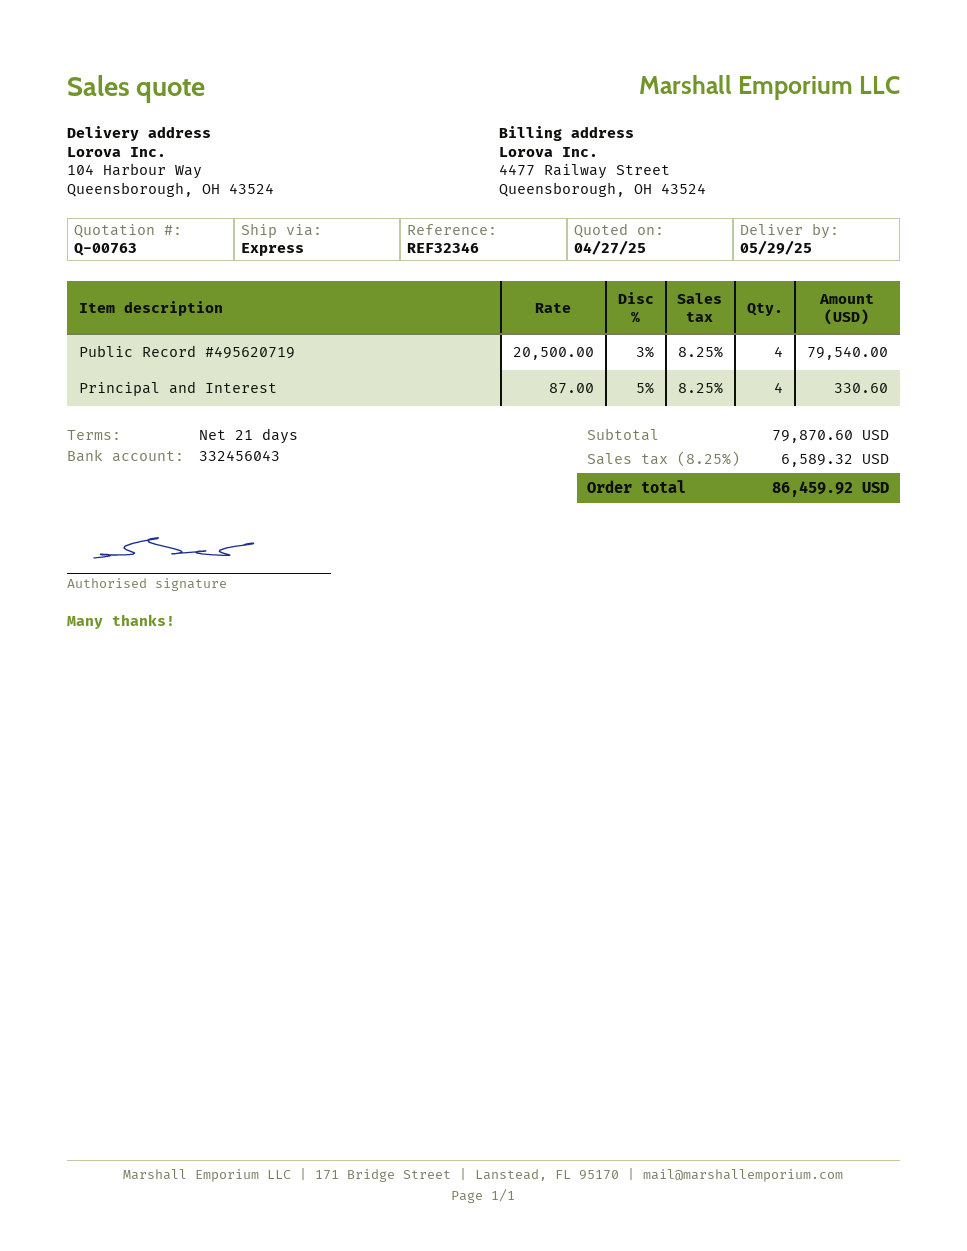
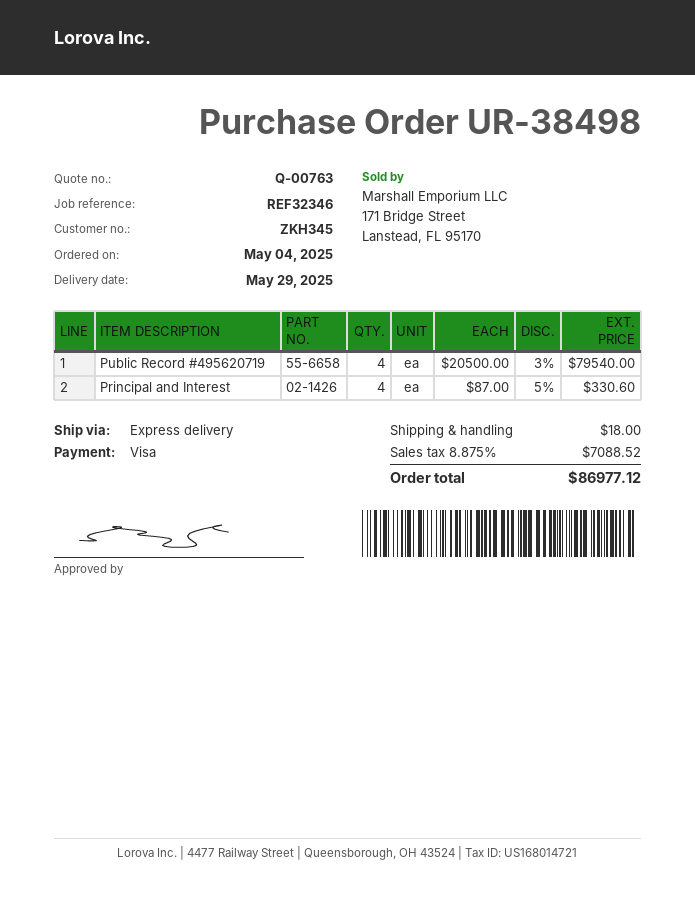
shipping: none -> 18.00
tax: 8.25% = 6589.32 -> 8.875% = 7088.52
total: 86459.92 -> 86977.12

